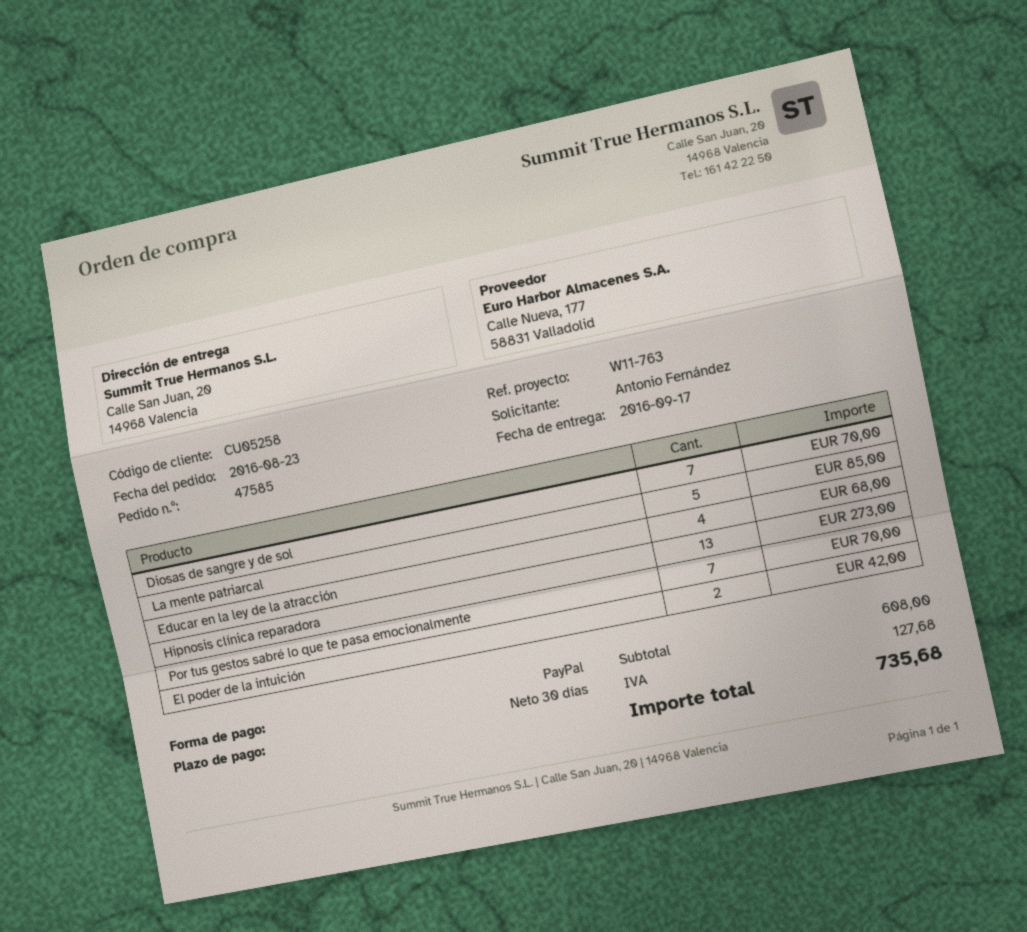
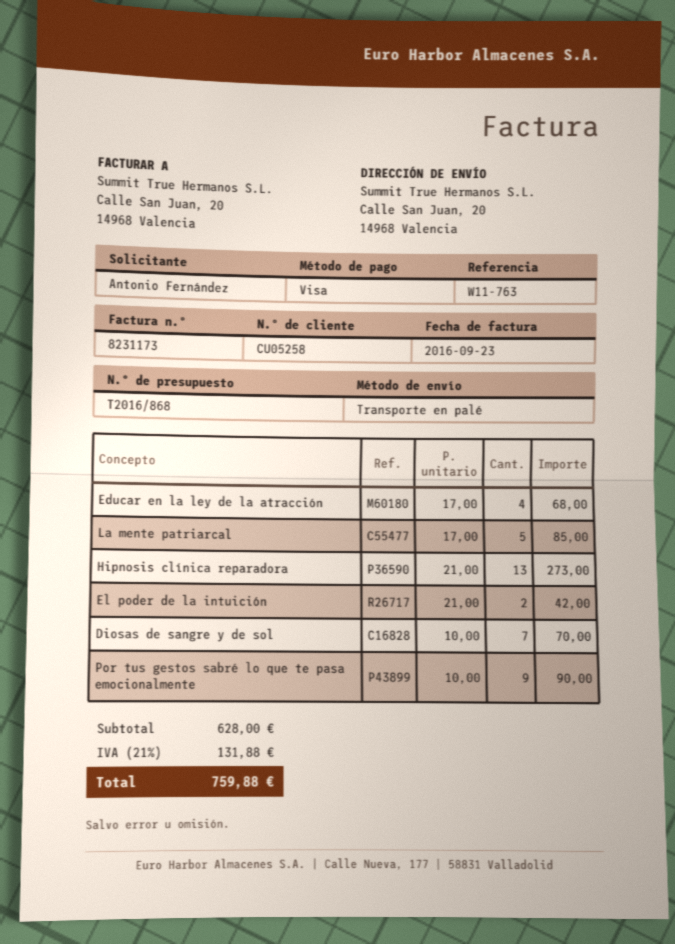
payment method: PayPal -> Visa
Por tus gestos sabré lo que te pasa emocionalmente: 7 for 70.00 -> 9 for 90.00
subtotal: 608.00 -> 628.00
tax: 127.68 -> 131.88
total: 735.68 -> 759.88

